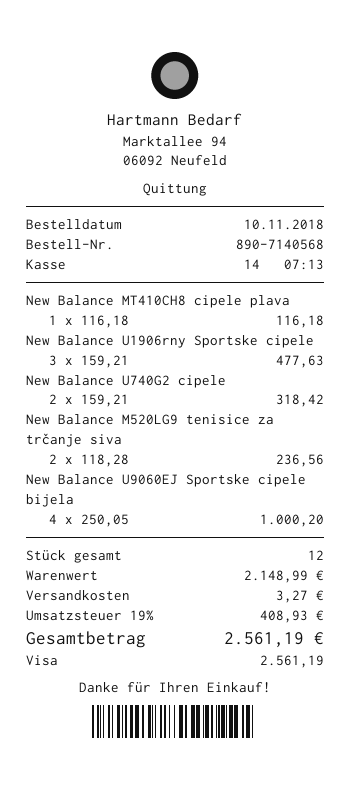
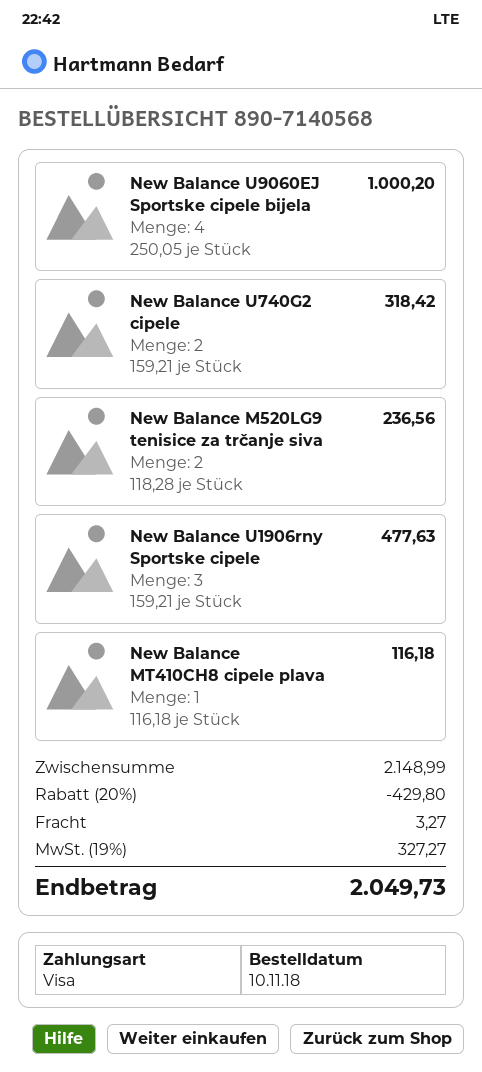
discount: none -> 20% = 429.80
tax: 19% = 408.93 -> 19% = 327.27
total: 2561.19 -> 2049.73

